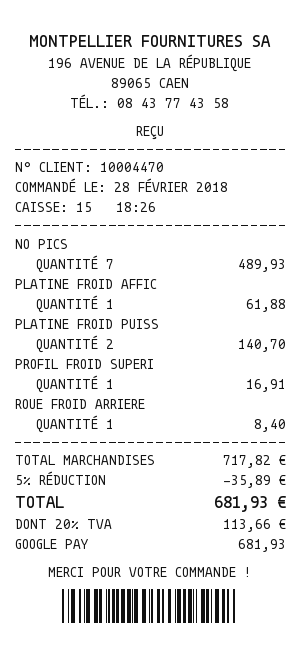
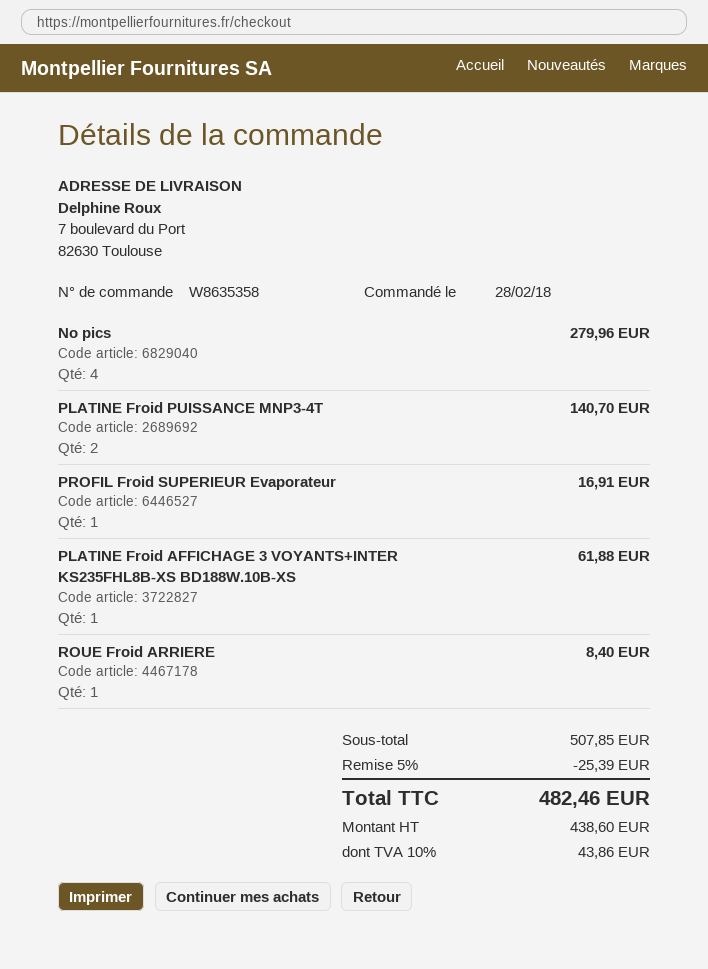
NO PICS: 7 for 489.93 -> 4 for 279.96
subtotal: 717.82 -> 507.85
discount: 5% = 35.89 -> 5% = 25.39
tax: 20% = 113.66 -> 10% = 43.86
total: 681.93 -> 482.46

